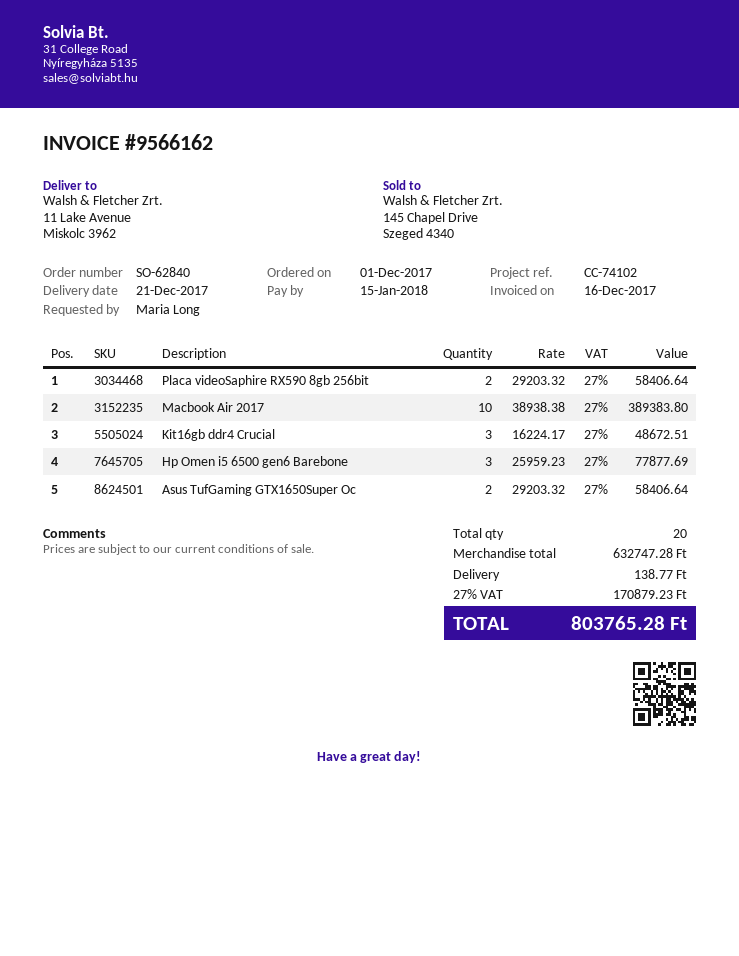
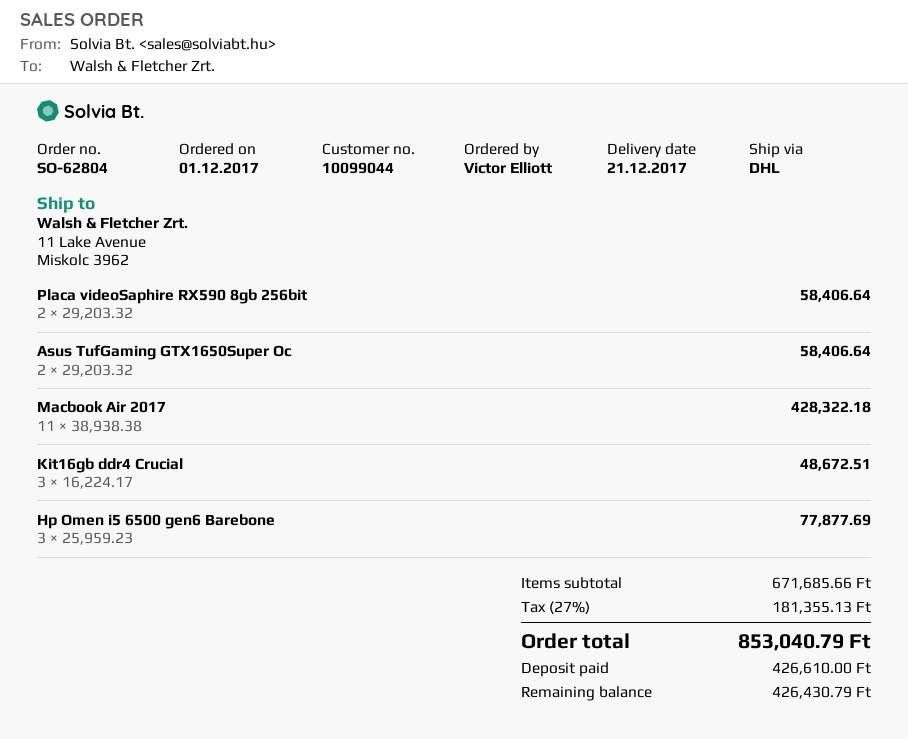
order number: SO-62840 -> SO-62804
ordered by: Maria Long -> Victor Elliott
Macbook Air 2017: 10 x 38938.38 = 389383.80 -> 11 x 38938.38 = 428322.18
subtotal: 632747.28 -> 671685.66
shipping: 138.77 -> none
tax: 27% = 170879.23 -> 27% = 181355.13
total: 803765.28 -> 853040.79

